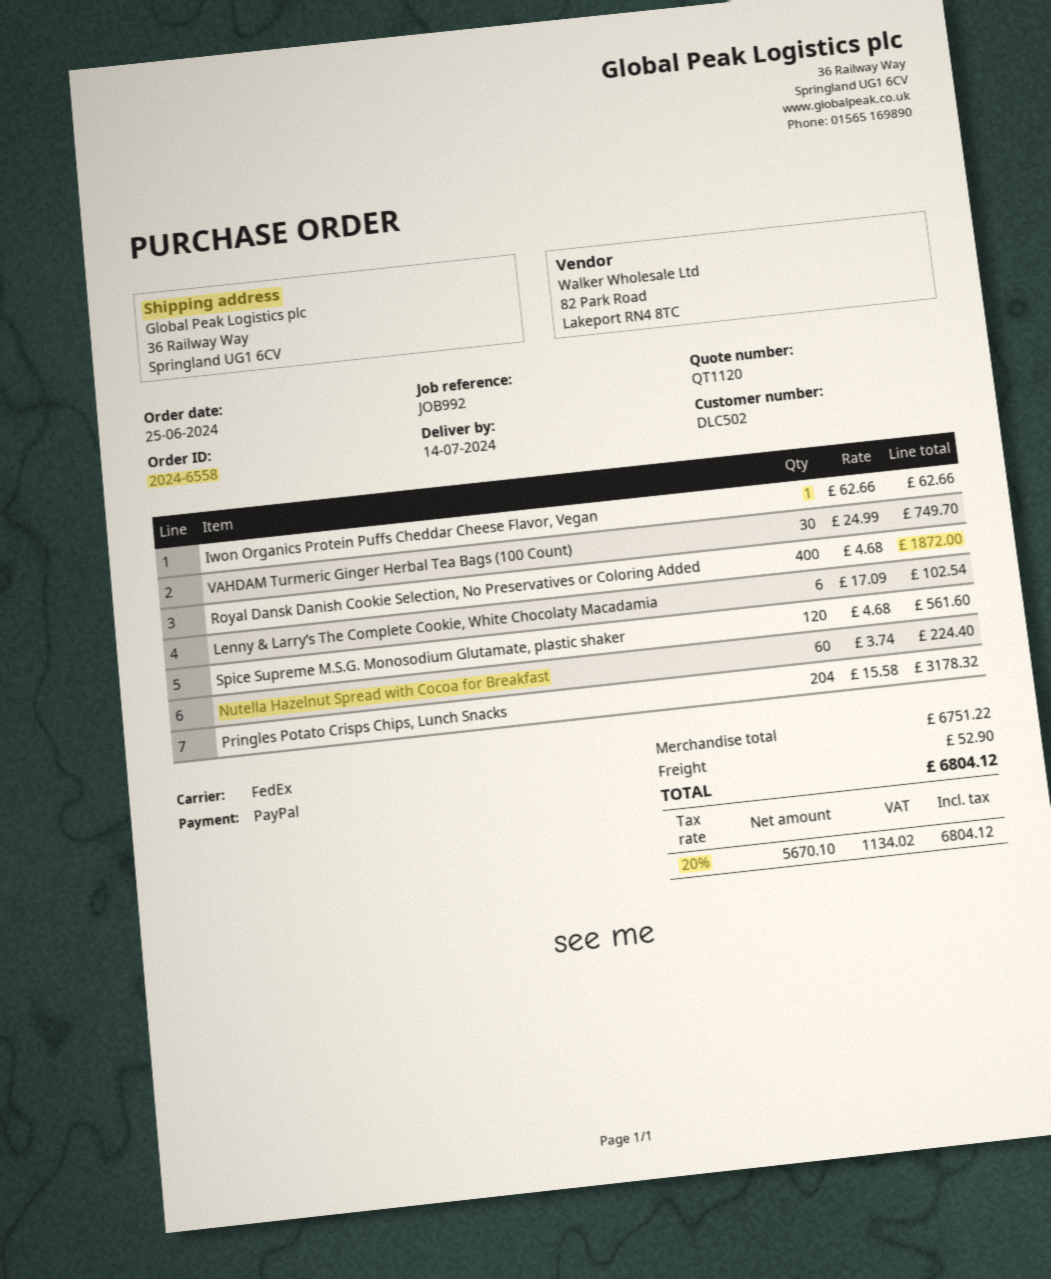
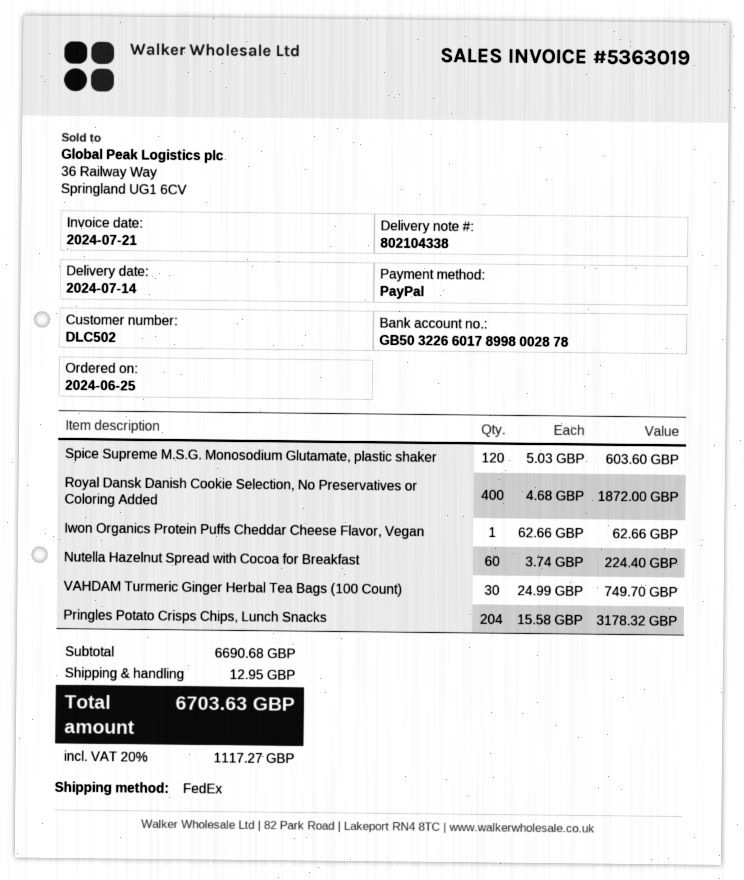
Lenny & Larry’s The Complete Cookie, White Chocolaty Macadamia: 6 x 17.09 = 102.54 -> none
Spice Supreme M.S.G. Monosodium Glutamate, plastic shaker: 120 x 4.68 = 561.60 -> 120 x 5.03 = 603.60
subtotal: 6751.22 -> 6690.68
shipping: 52.90 -> 12.95
tax: 20% = 1134.02 -> 20% = 1117.27
total: 6804.12 -> 6703.63

